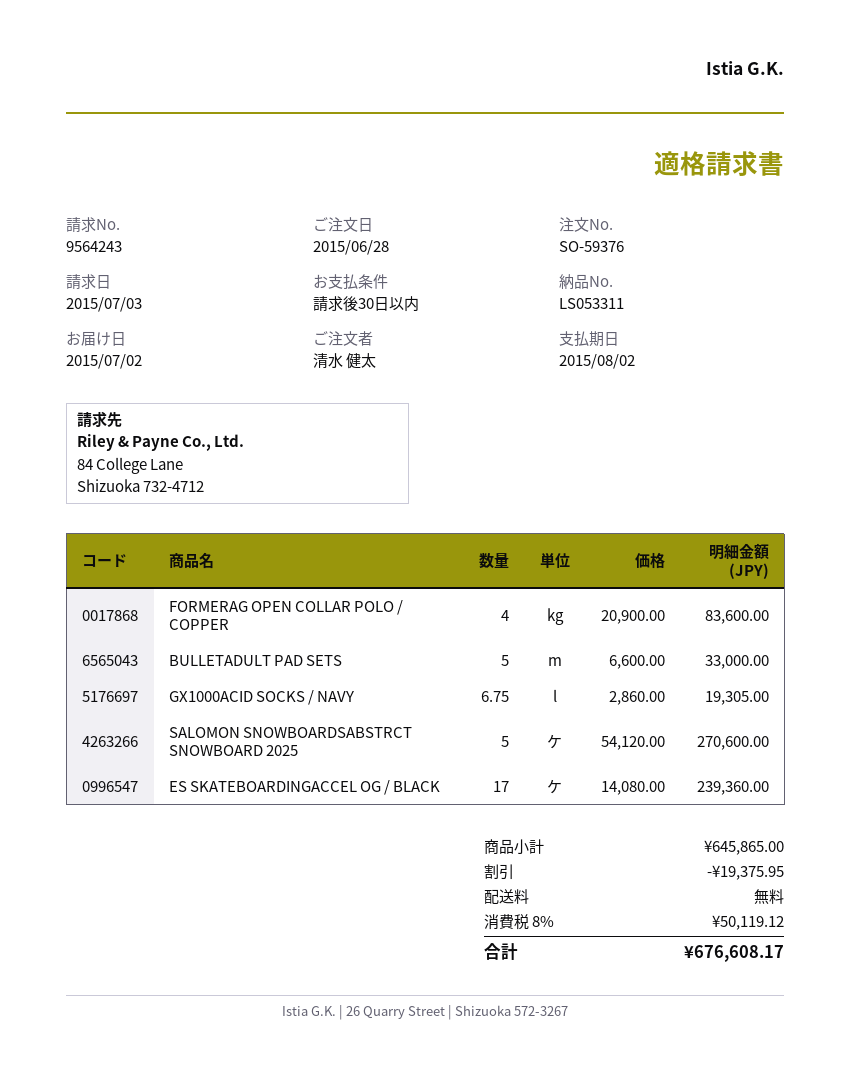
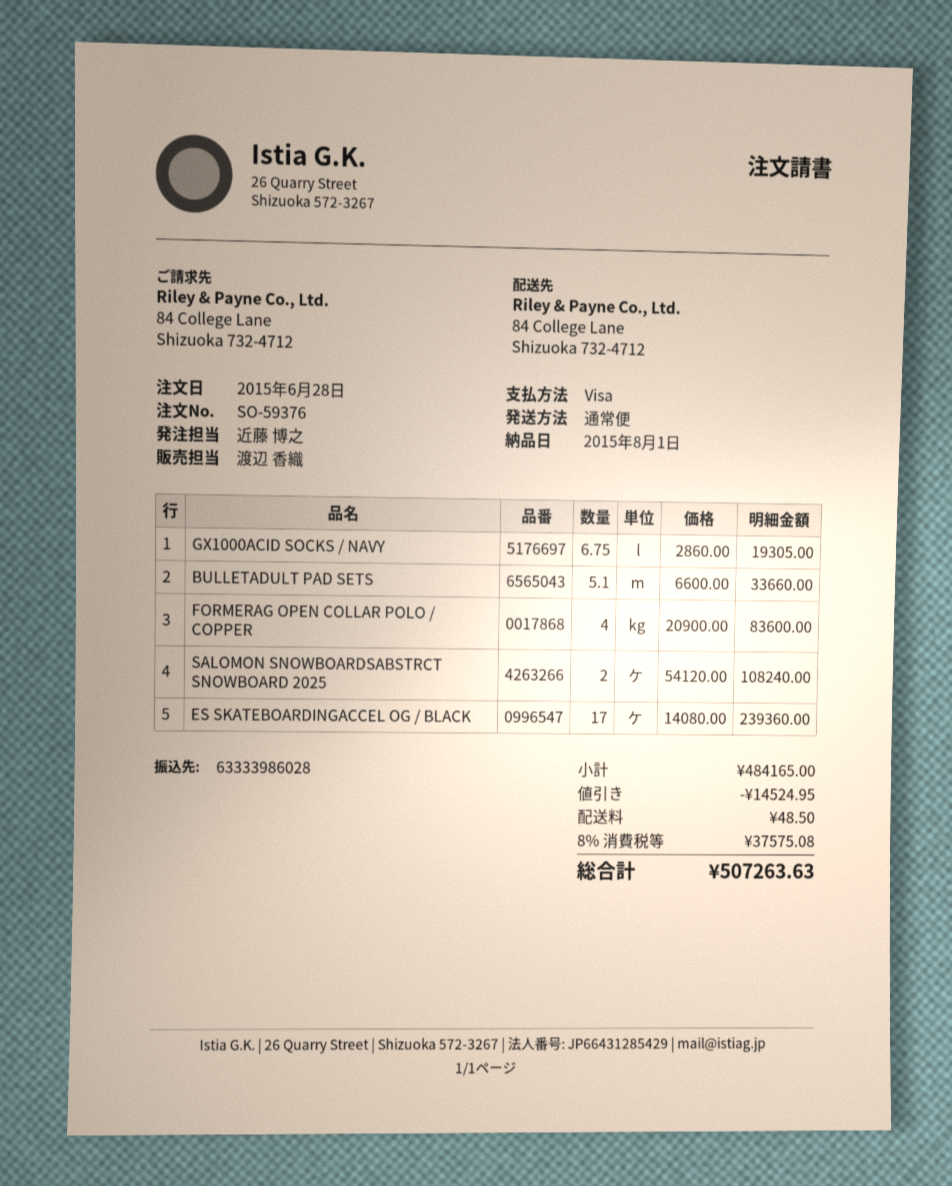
delivery date: 2015-07-02 -> 2015-08-01
ordered by: 清水 健太 -> 近藤 博之
BULLETADULT PAD SETS: 5 x 6600.00 = 33000.00 -> 5.1 x 6600.00 = 33660.00
SALOMON SNOWBOARDSABSTRCT SNOWBOARD 2025: 5 x 54120.00 = 270600.00 -> 2 x 54120.00 = 108240.00
subtotal: 645865.00 -> 484165.00
discount: 19375.95 -> 14524.95
shipping: 0.00 -> 48.50
tax: 8% = 50119.12 -> 8% = 37575.08
total: 676608.17 -> 507263.63

